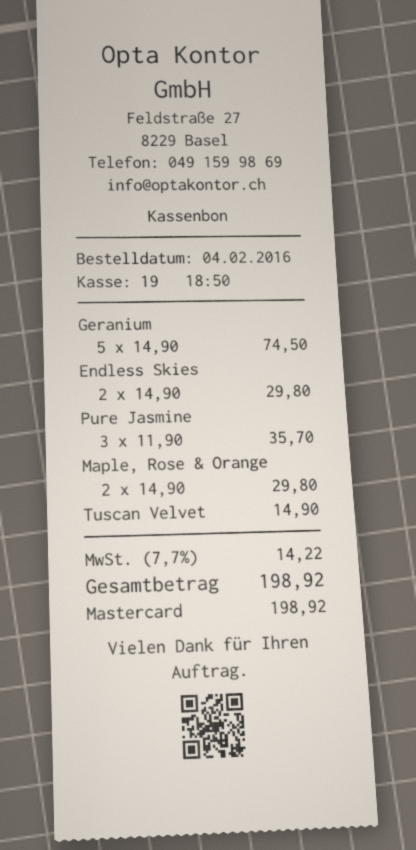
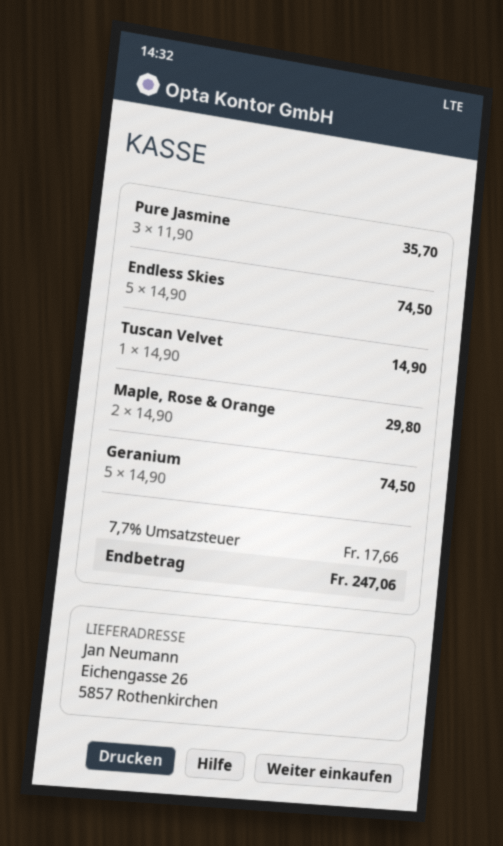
Endless Skies: 2 x 14.90 = 29.80 -> 5 x 14.90 = 74.50
tax: 7.7% = 14.22 -> 7.7% = 17.66
total: 198.92 -> 247.06

